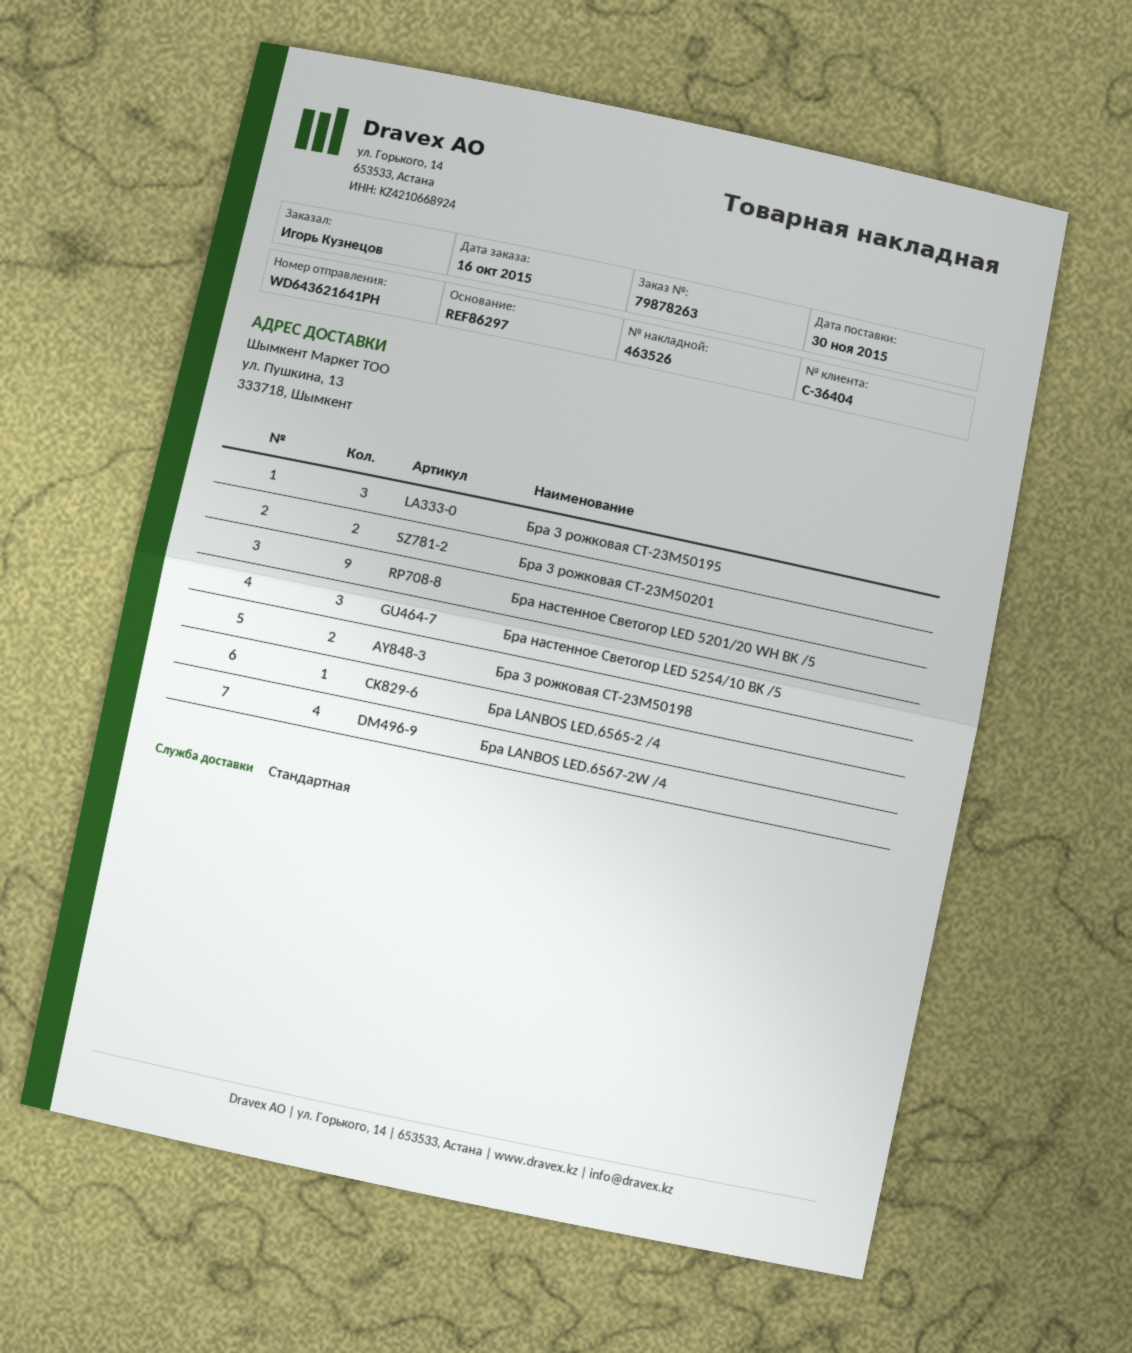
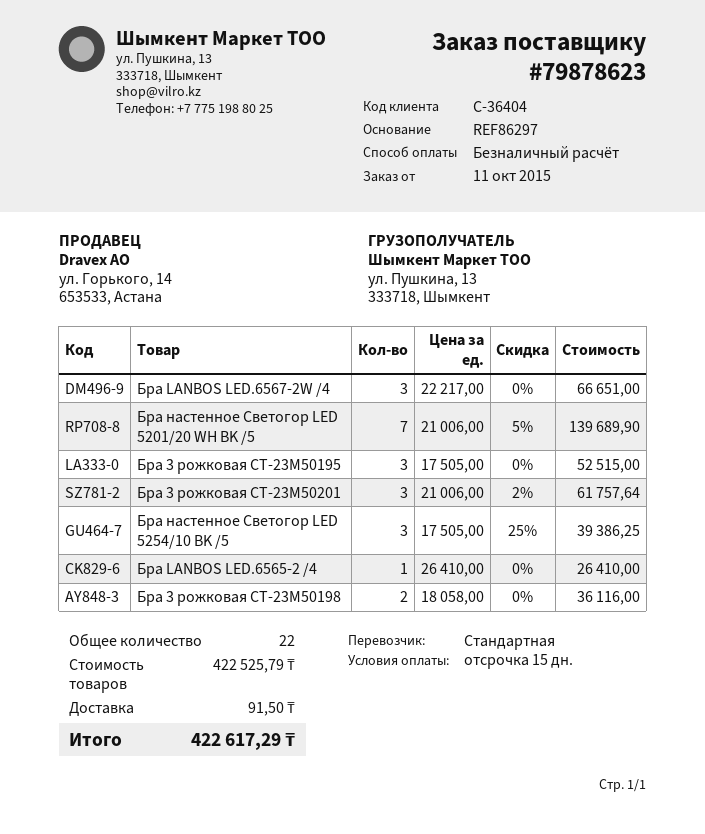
order number: 79878263 -> 79878623
order date: 2015-10-16 -> 2015-10-11
Бра 3 рожковая CT-23M50201: 2 -> 3
Бра настенное Светогор LED 5201/20 WH BK /5: 9 -> 7
Бра LANBOS LED.6567-2W /4: 4 -> 3

